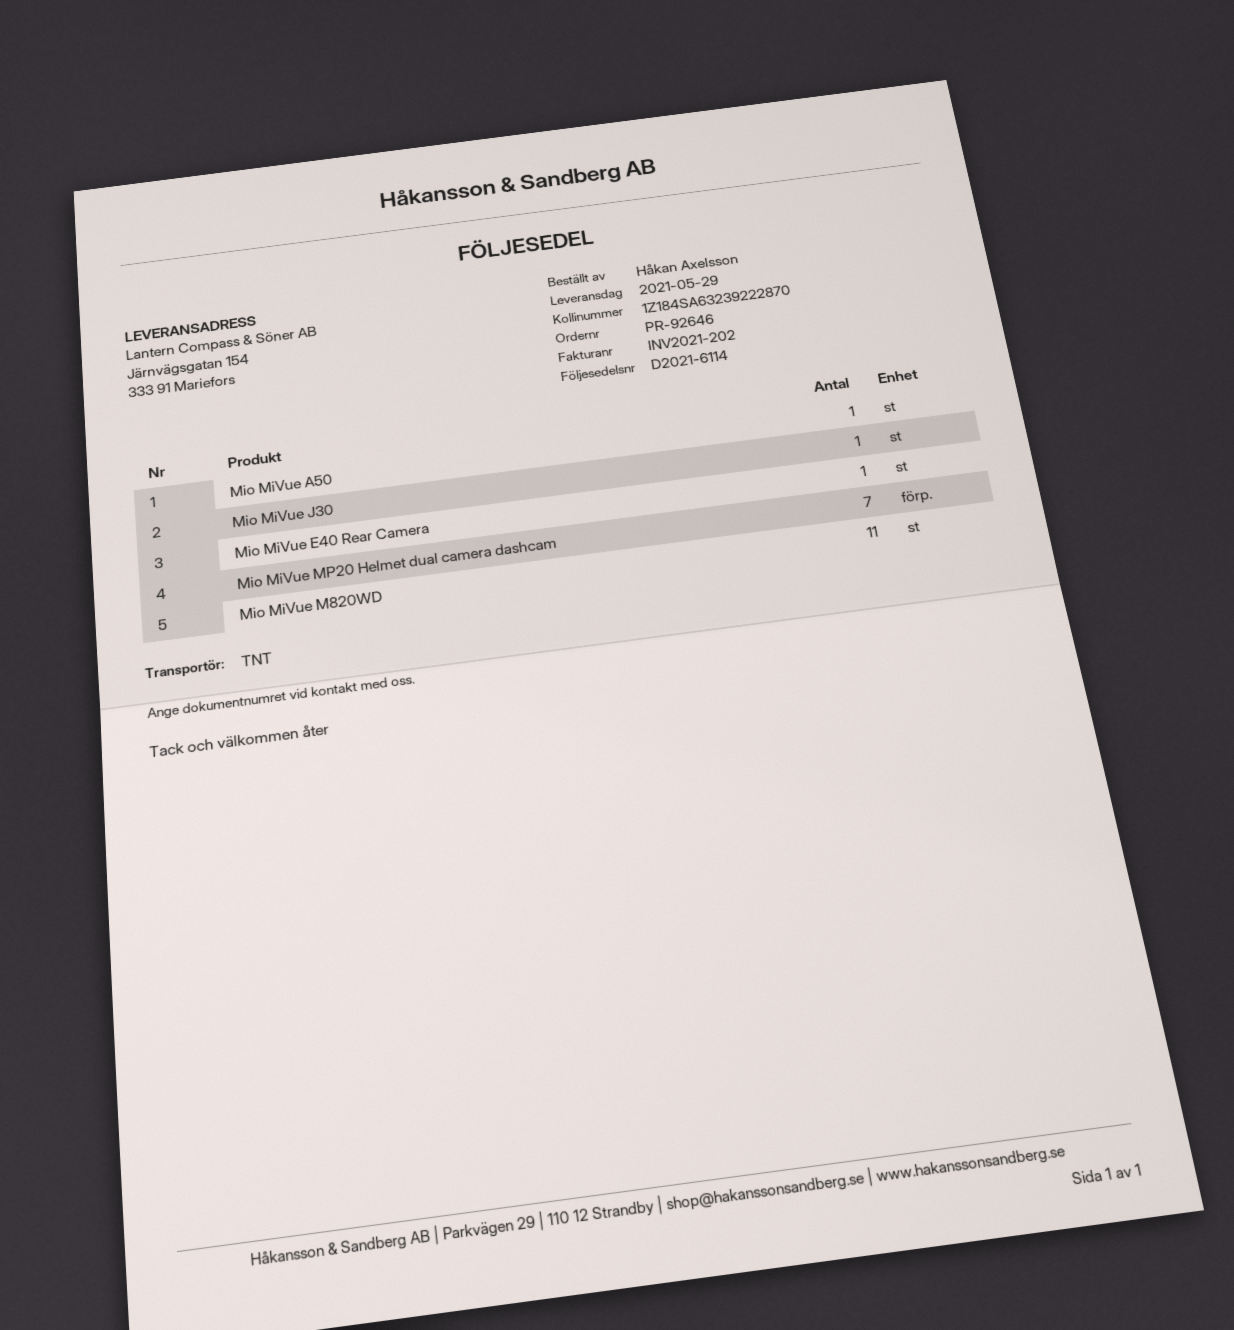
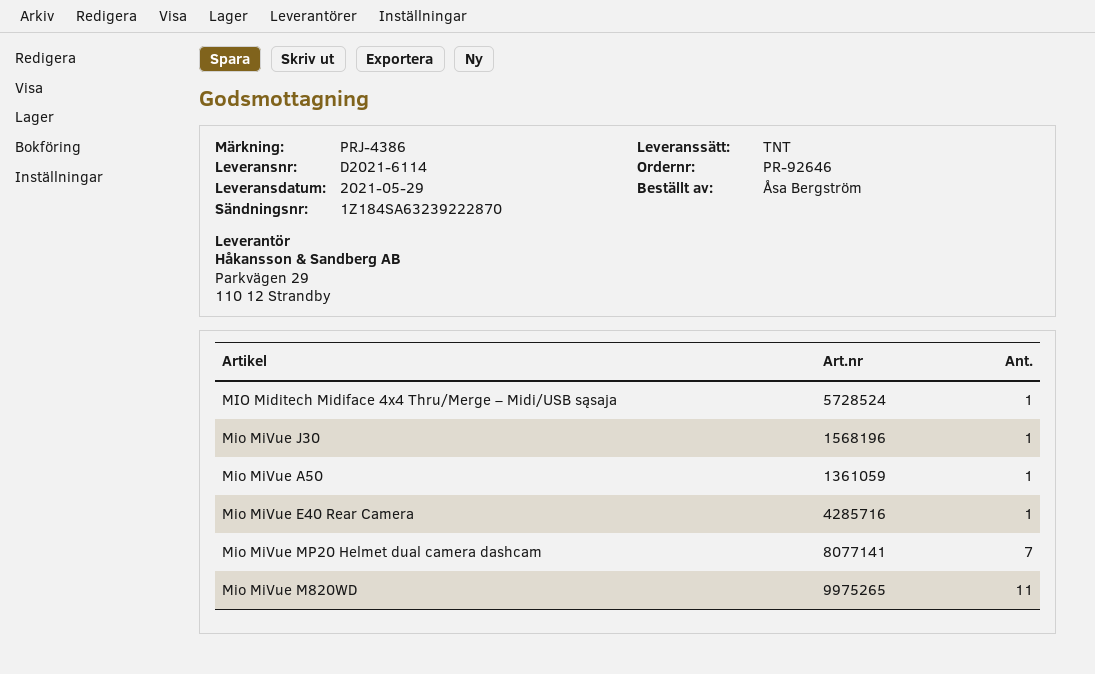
ordered by: Håkan Axelsson -> Åsa Bergström
MIO Miditech Midiface 4x4 Thru/Merge – Midi/USB sąsaja: none -> 1

